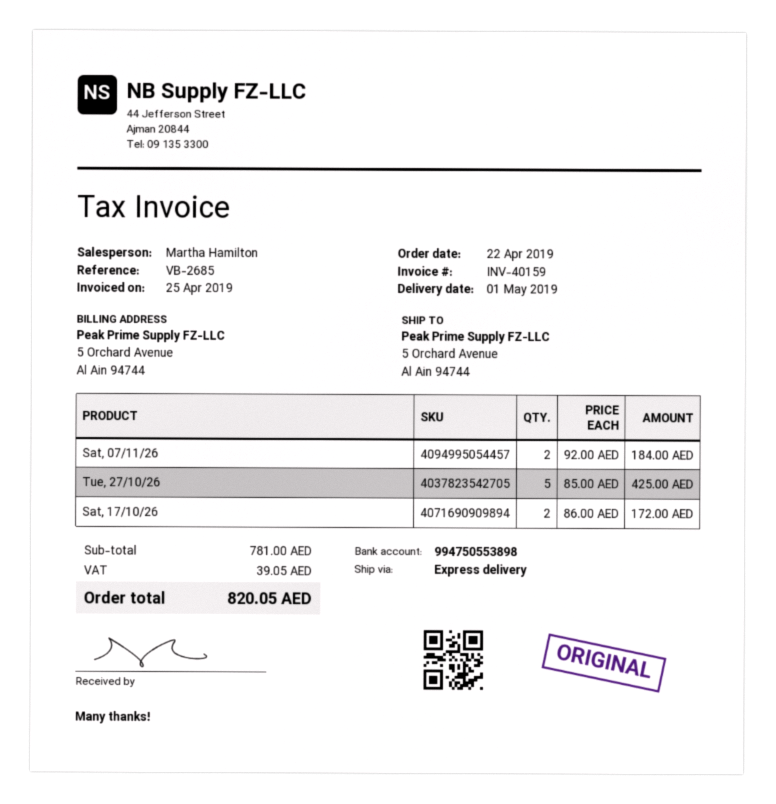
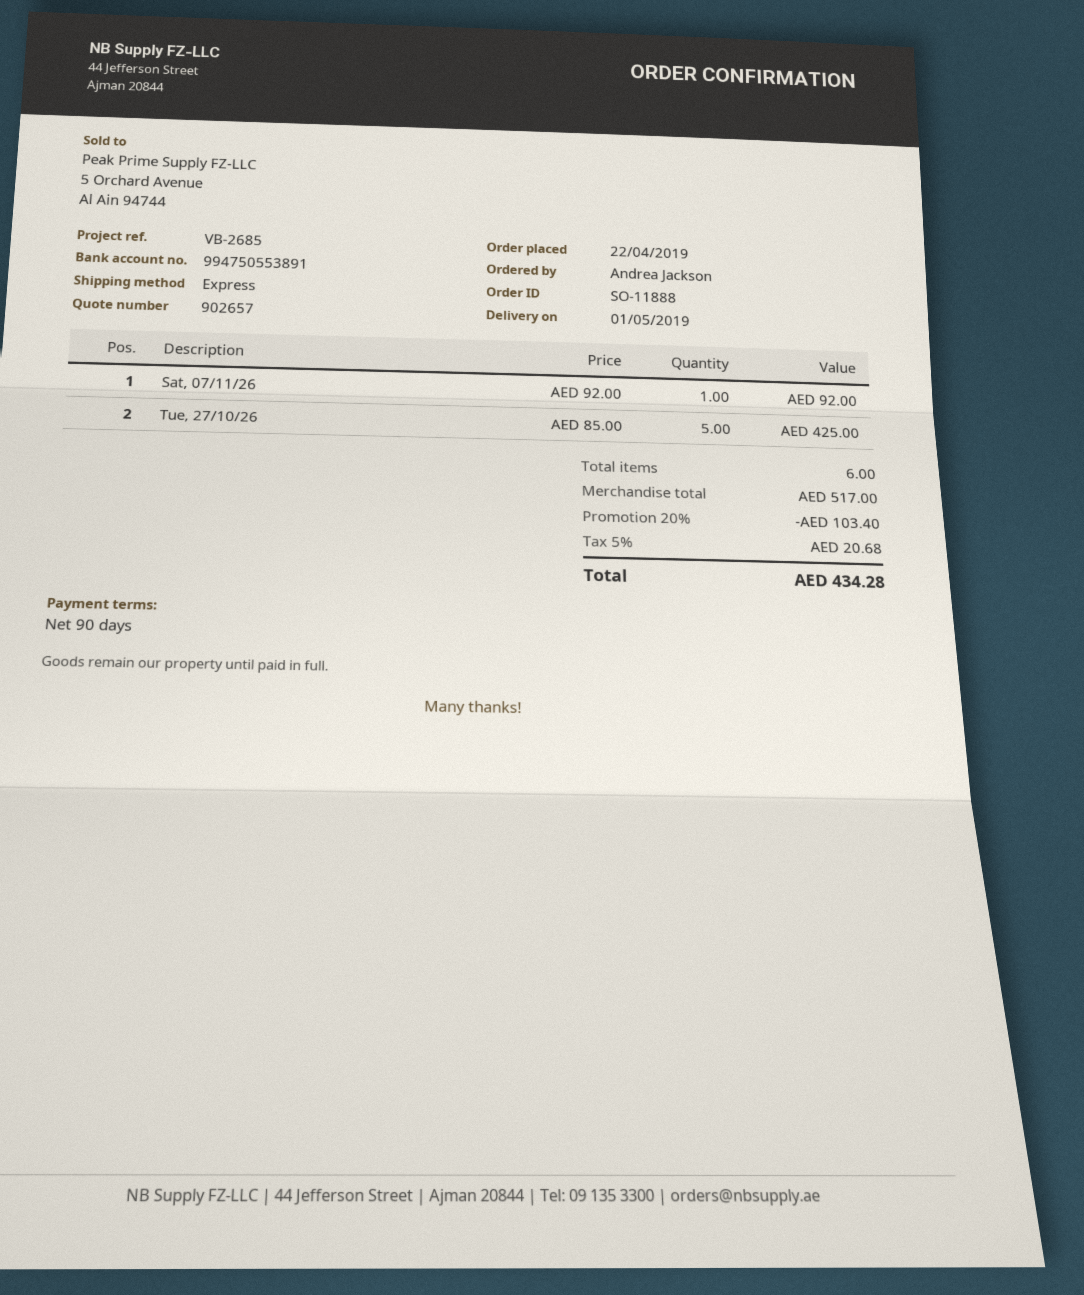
bank account: 994750553898 -> 994750553891
Sat, 07/11/26: 2 x 92.00 = 184.00 -> 1 x 92.00 = 92.00
Sat, 17/10/26: 2 x 86.00 = 172.00 -> none
subtotal: 781.00 -> 517.00
discount: none -> 20% = 103.40
tax: 39.05 -> 20.68
total: 820.05 -> 434.28

